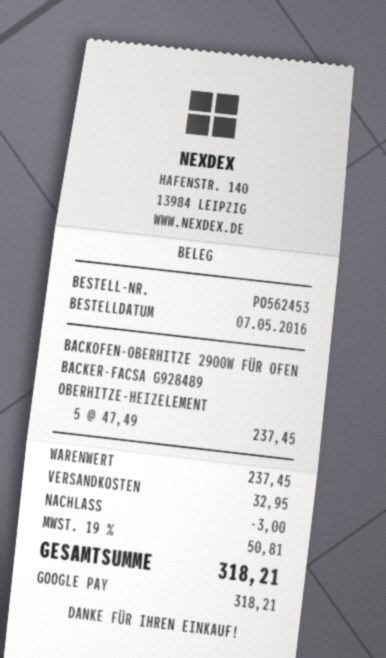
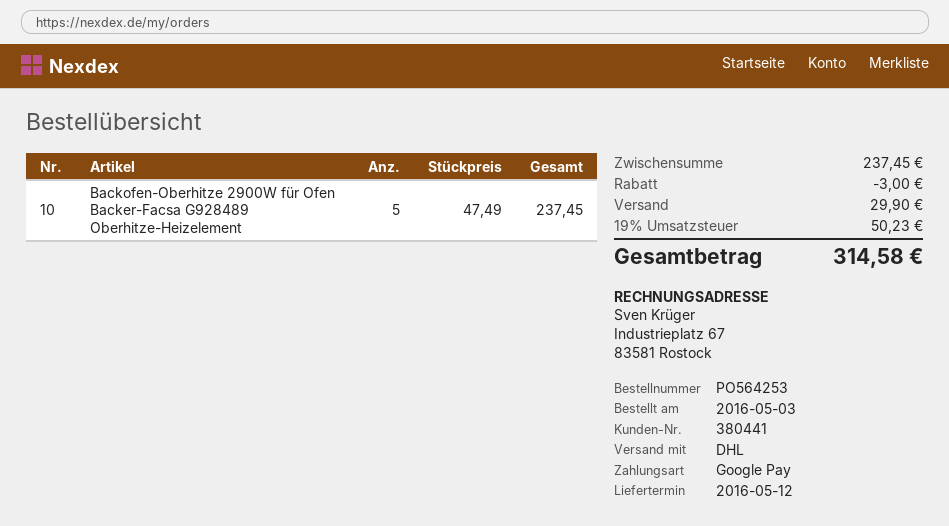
order number: PO562453 -> PO564253
order date: 2016-05-07 -> 2016-05-03
shipping: 32.95 -> 29.90
tax: 19% = 50.81 -> 19% = 50.23
total: 318.21 -> 314.58

